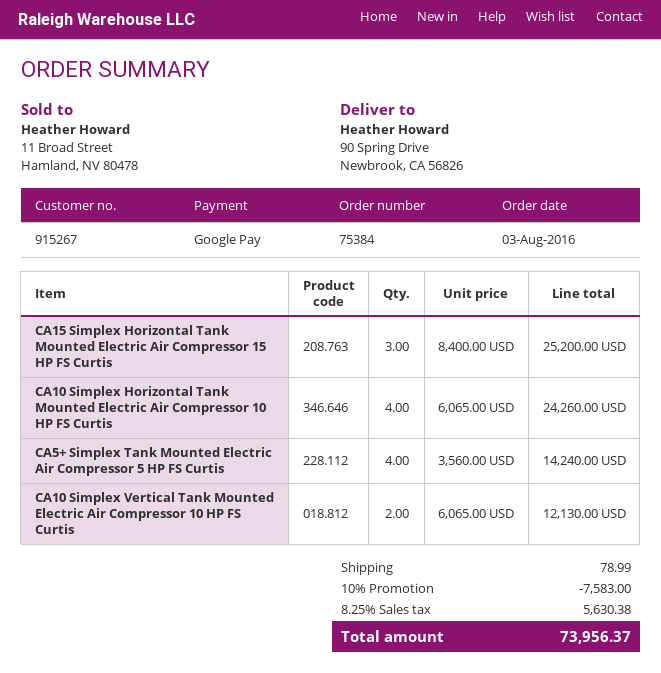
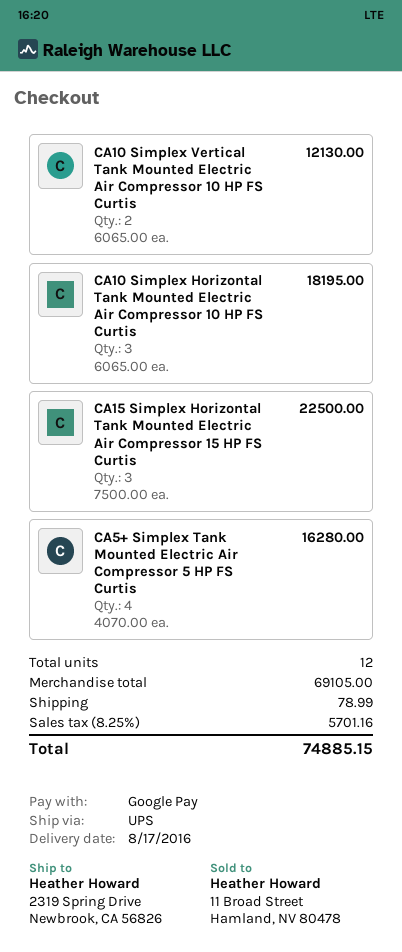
ship to: 90 Spring Drive, Newbrook, CA 56826 -> 2319 Spring Drive, Newbrook, CA 56826
CA15 Simplex Horizontal Tank Mounted Electric Air Compressor 15 HP FS Curtis: 3 x 8400.00 = 25200.00 -> 3 x 7500.00 = 22500.00
CA10 Simplex Horizontal Tank Mounted Electric Air Compressor 10 HP FS Curtis: 4 x 6065.00 = 24260.00 -> 3 x 6065.00 = 18195.00
CA5+ Simplex Tank Mounted Electric Air Compressor 5 HP FS Curtis: 4 x 3560.00 = 14240.00 -> 4 x 4070.00 = 16280.00
discount: 10% = 7583.00 -> none
tax: 8.25% = 5630.38 -> 8.25% = 5701.16
total: 73956.37 -> 74885.15

